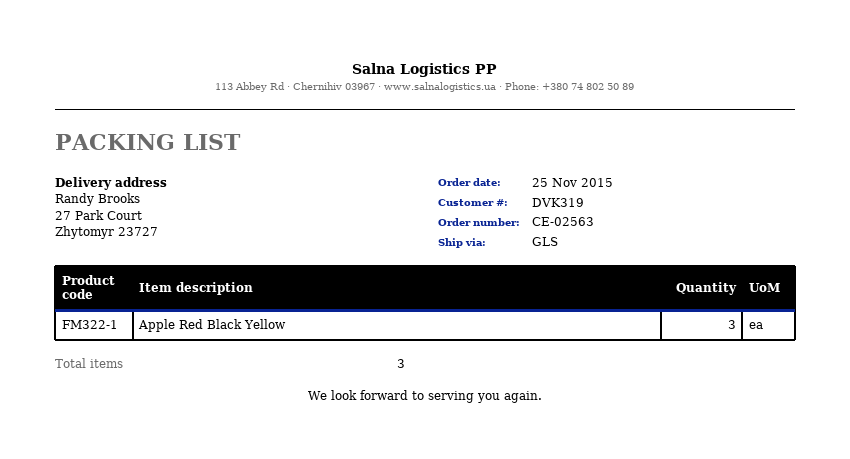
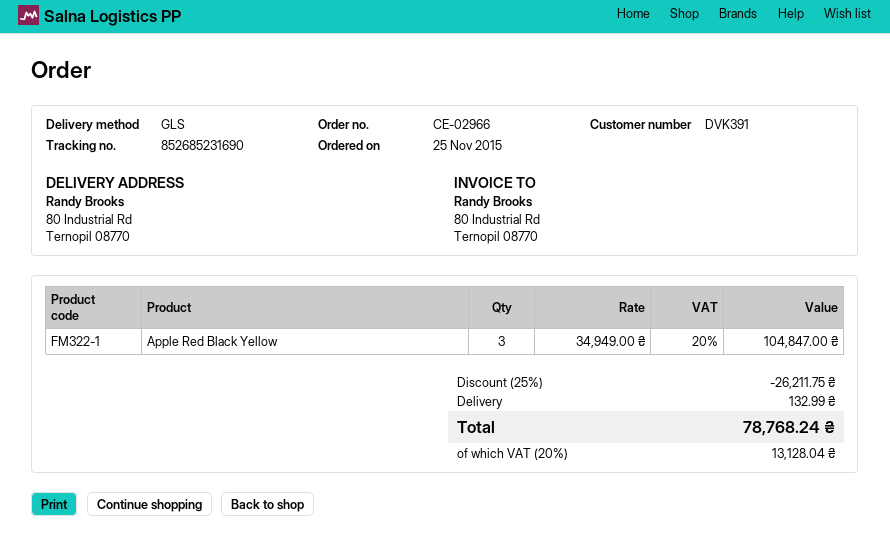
order number: CE-02563 -> CE-02966
customer number: DVK319 -> DVK391
ship to: 27 Park Court, Zhytomyr 23727 -> 80 Industrial Rd, Ternopil 08770

